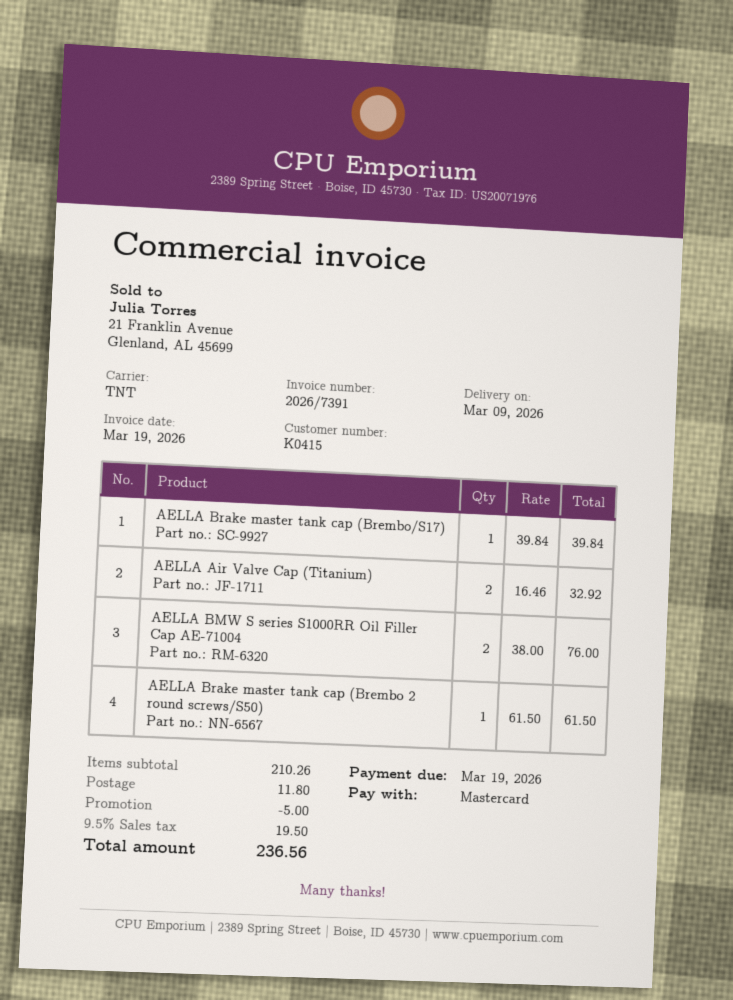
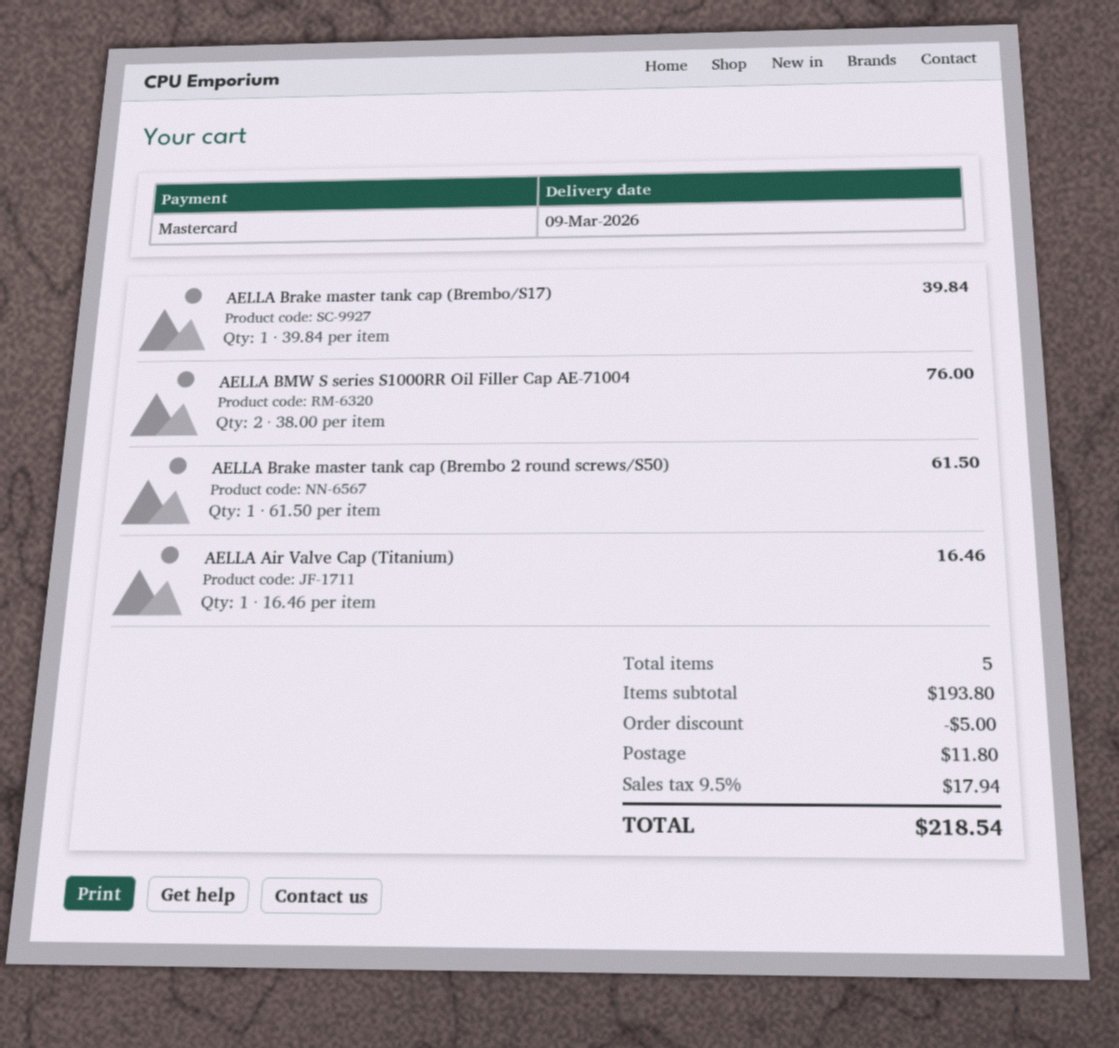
AELLA Air Valve Cap (Titanium): 2 x 16.46 = 32.92 -> 1 x 16.46 = 16.46
subtotal: 210.26 -> 193.80
tax: 9.5% = 19.50 -> 9.5% = 17.94
total: 236.56 -> 218.54

